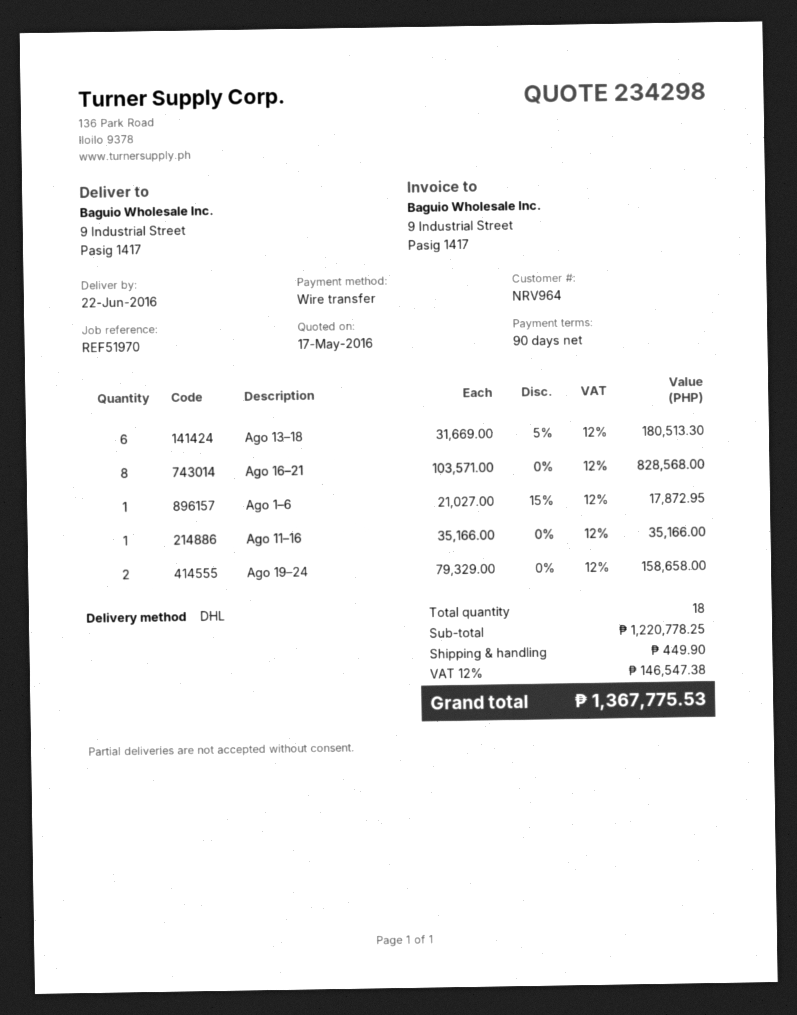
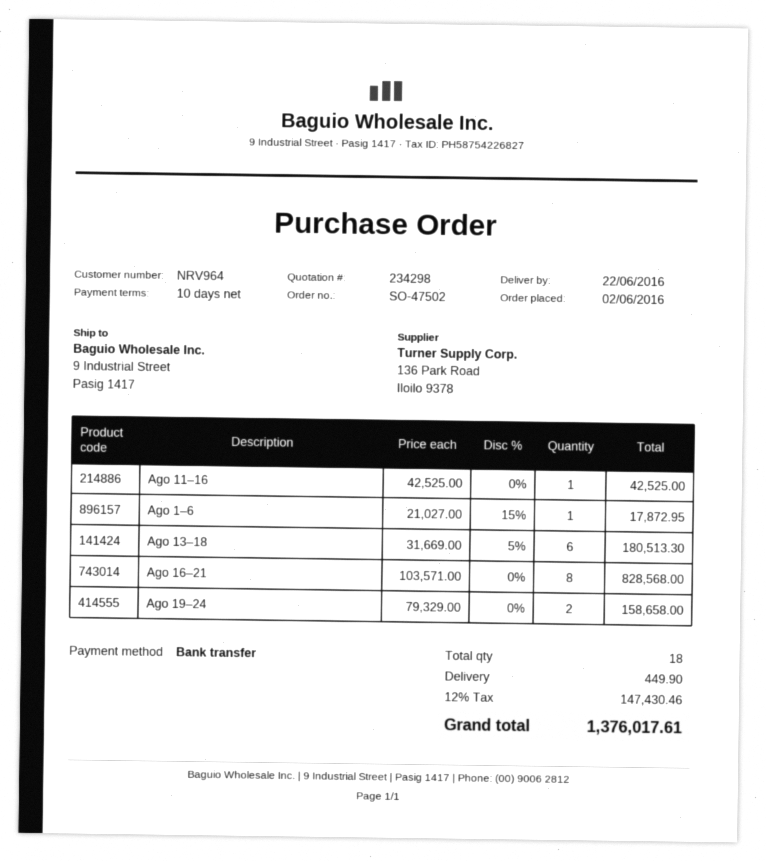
payment terms: 90 days -> 10 days
Ago 11–16: 1 x 35166.00 = 35166.00 -> 1 x 42525.00 = 42525.00
tax: 12% = 146547.38 -> 12% = 147430.46
total: 1367775.53 -> 1376017.61

